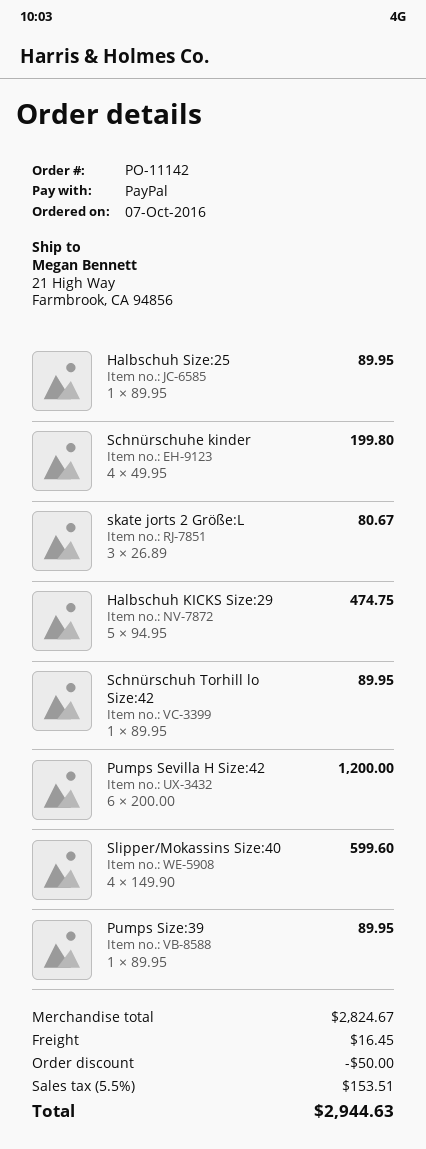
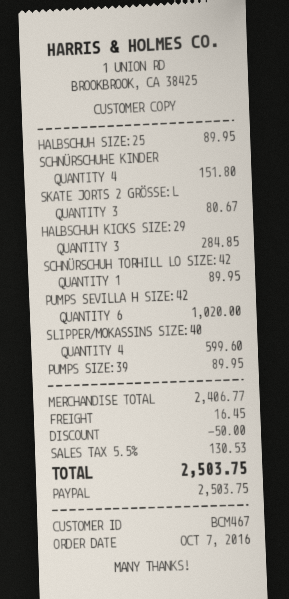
Schnürschuhe kinder: 4 for 199.80 -> 4 for 151.80
Halbschuh KICKS Size:29: 5 for 474.75 -> 3 for 284.85
Pumps Sevilla H Size:42: 6 for 1200.00 -> 6 for 1020.00
subtotal: 2824.67 -> 2406.77
tax: 5.5% = 153.51 -> 5.5% = 130.53
total: 2944.63 -> 2503.75

